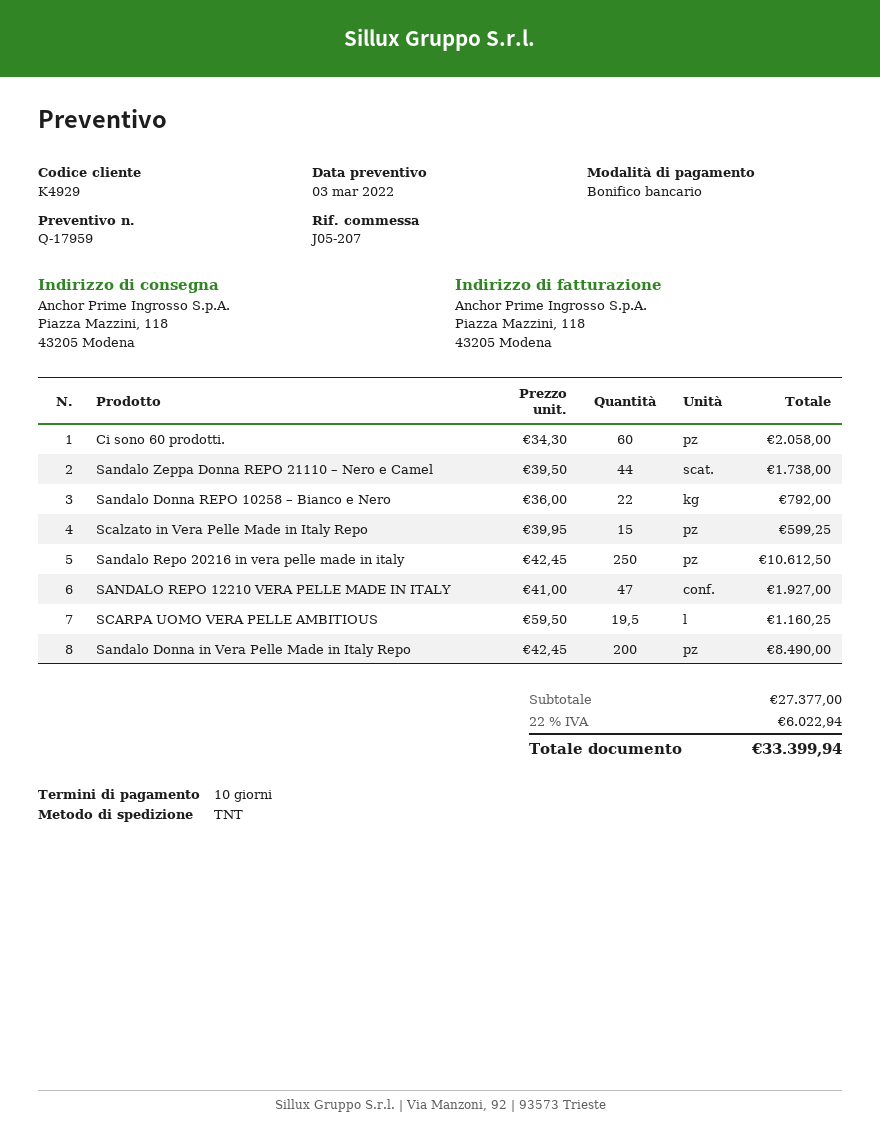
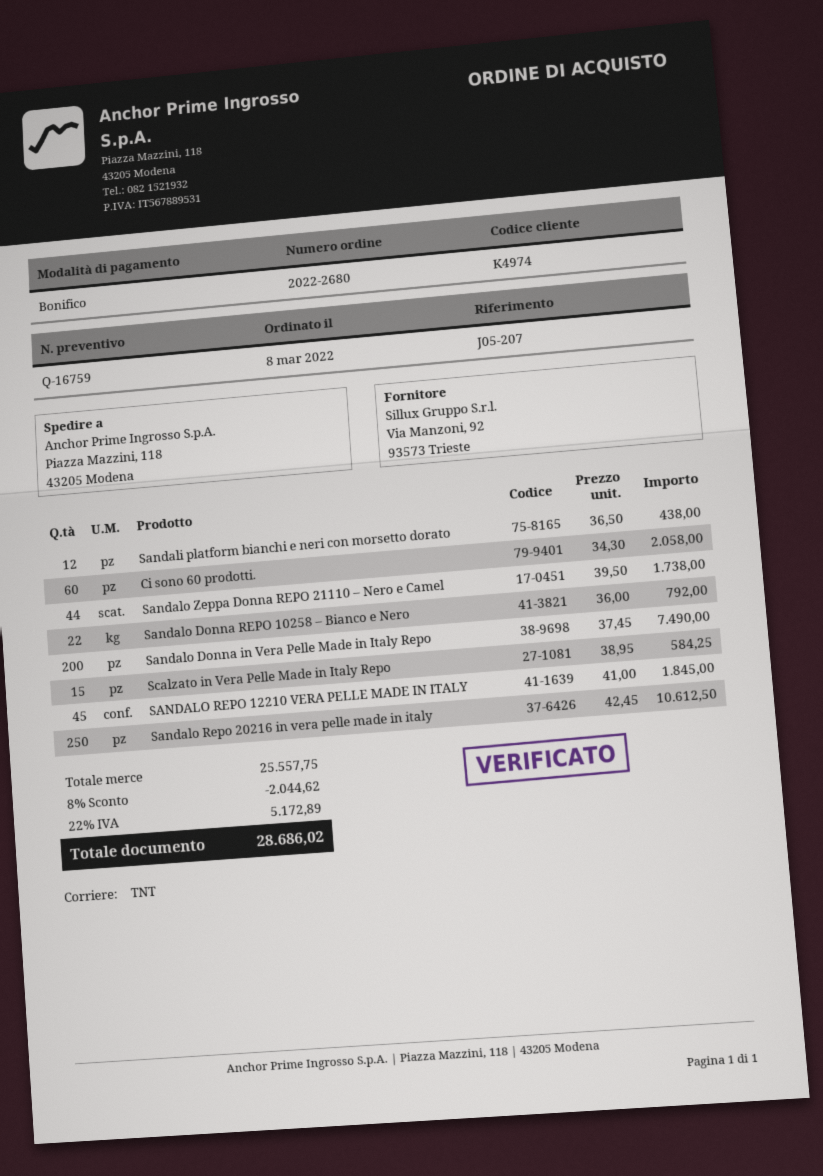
quote number: Q-17959 -> Q-16759
customer number: K4929 -> K4974
Scalzato in Vera Pelle Made in Italy Repo: 15 x 39.95 = 599.25 -> 15 x 38.95 = 584.25
SANDALO REPO 12210 VERA PELLE MADE IN ITALY: 47 x 41.00 = 1927.00 -> 45 x 41.00 = 1845.00
SCARPA UOMO VERA PELLE AMBITIOUS: 19.5 x 59.50 = 1160.25 -> none
Sandalo Donna in Vera Pelle Made in Italy Repo: 200 x 42.45 = 8490.00 -> 200 x 37.45 = 7490.00
Sandali platform bianchi e neri con morsetto dorato: none -> 12 x 36.50 = 438.00
subtotal: 27377.00 -> 25557.75
discount: none -> 8% = 2044.62
tax: 22% = 6022.94 -> 22% = 5172.89
total: 33399.94 -> 28686.02

